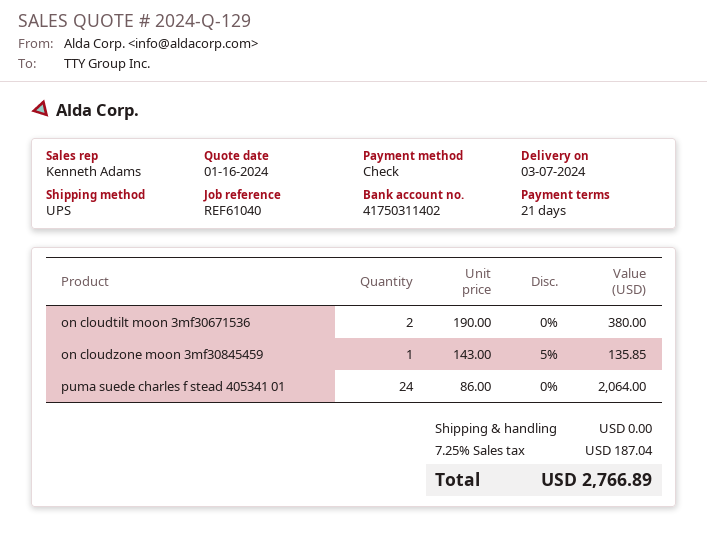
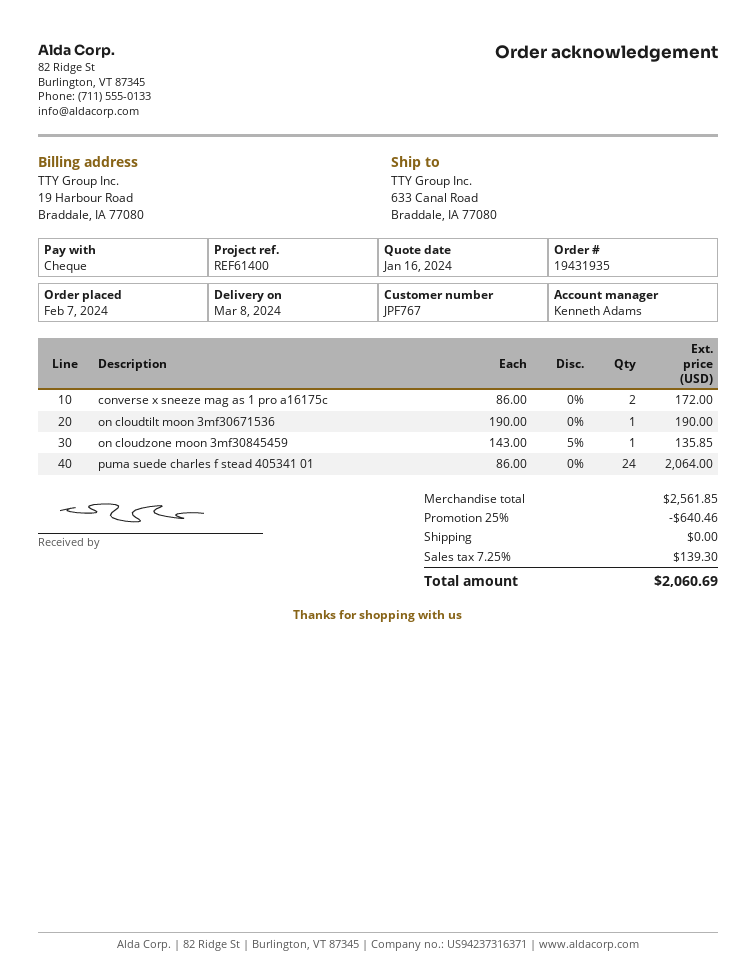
delivery date: 2024-03-07 -> 2024-03-08
reference: REF61040 -> REF61400
on cloudtilt moon 3mf30671536: 2 x 190.00 = 380.00 -> 1 x 190.00 = 190.00
converse x sneeze mag as 1 pro a16175c: none -> 2 x 86.00 = 172.00
discount: none -> 25% = 640.46
tax: 7.25% = 187.04 -> 7.25% = 139.30
total: 2766.89 -> 2060.69

